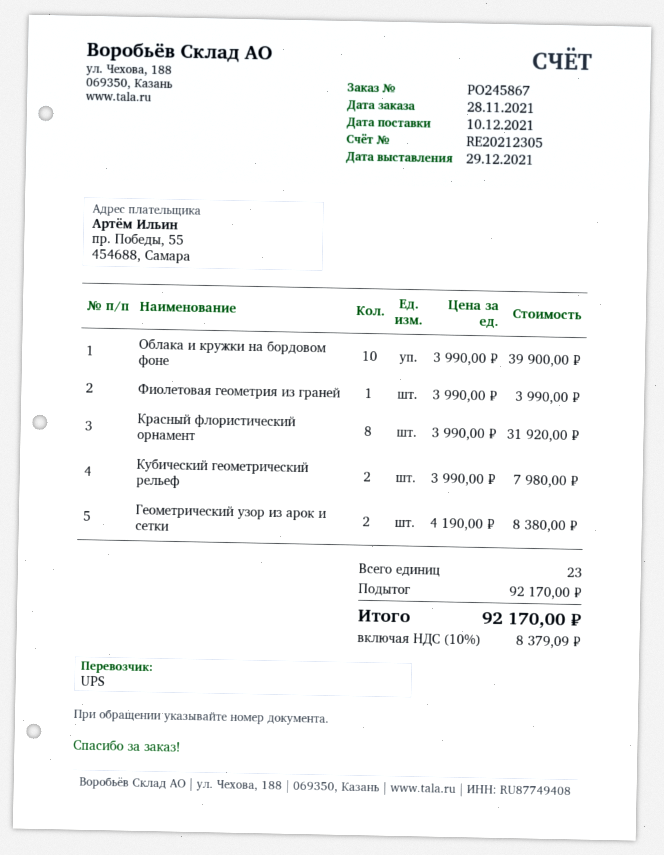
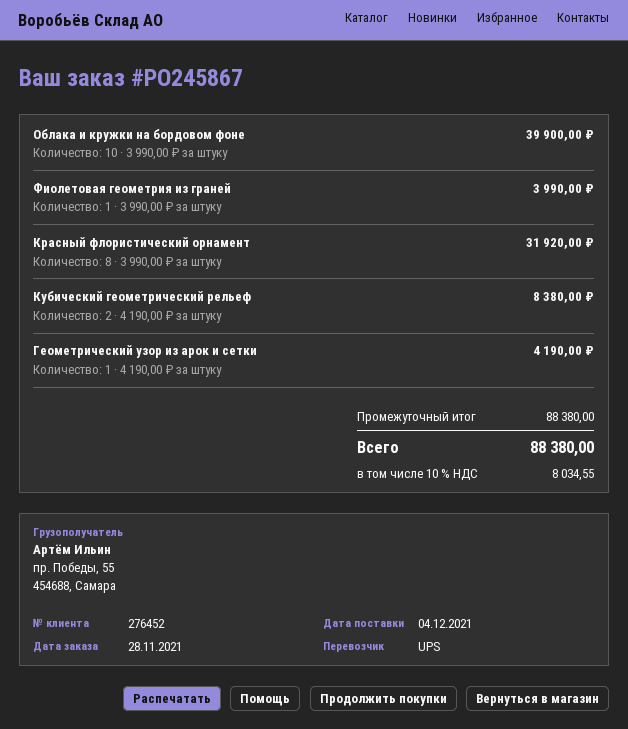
delivery date: 2021-12-10 -> 2021-12-04
Кубический геометрический рельеф: 2 x 3990.00 = 7980.00 -> 2 x 4190.00 = 8380.00
Геометрический узор из арок и сетки: 2 x 4190.00 = 8380.00 -> 1 x 4190.00 = 4190.00
subtotal: 92170.00 -> 88380.00
tax: 10% = 8379.09 -> 10% = 8034.55
total: 92170.00 -> 88380.00

